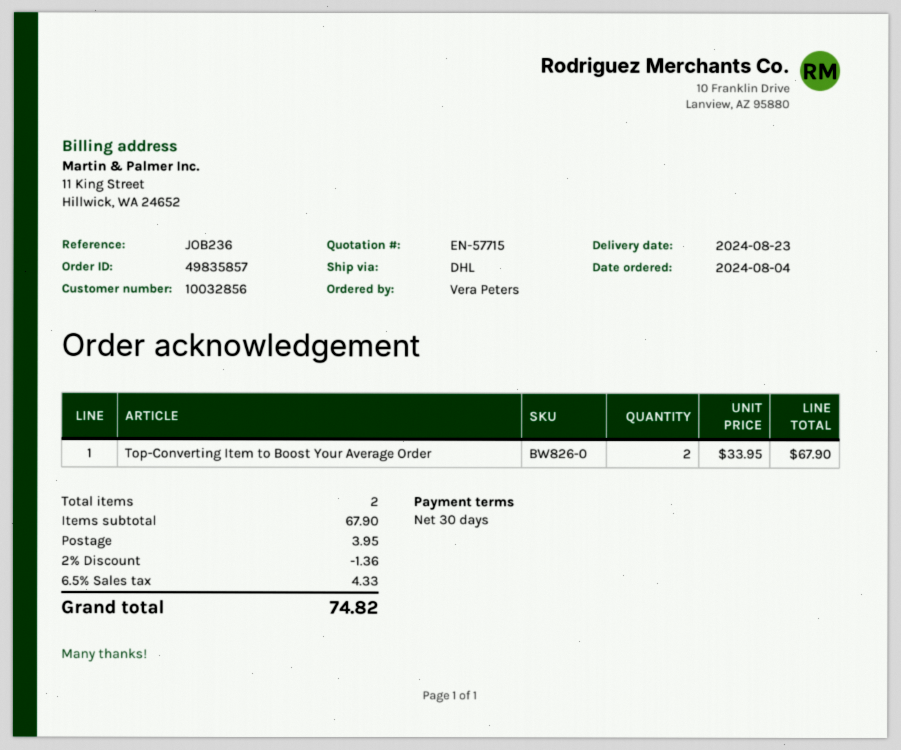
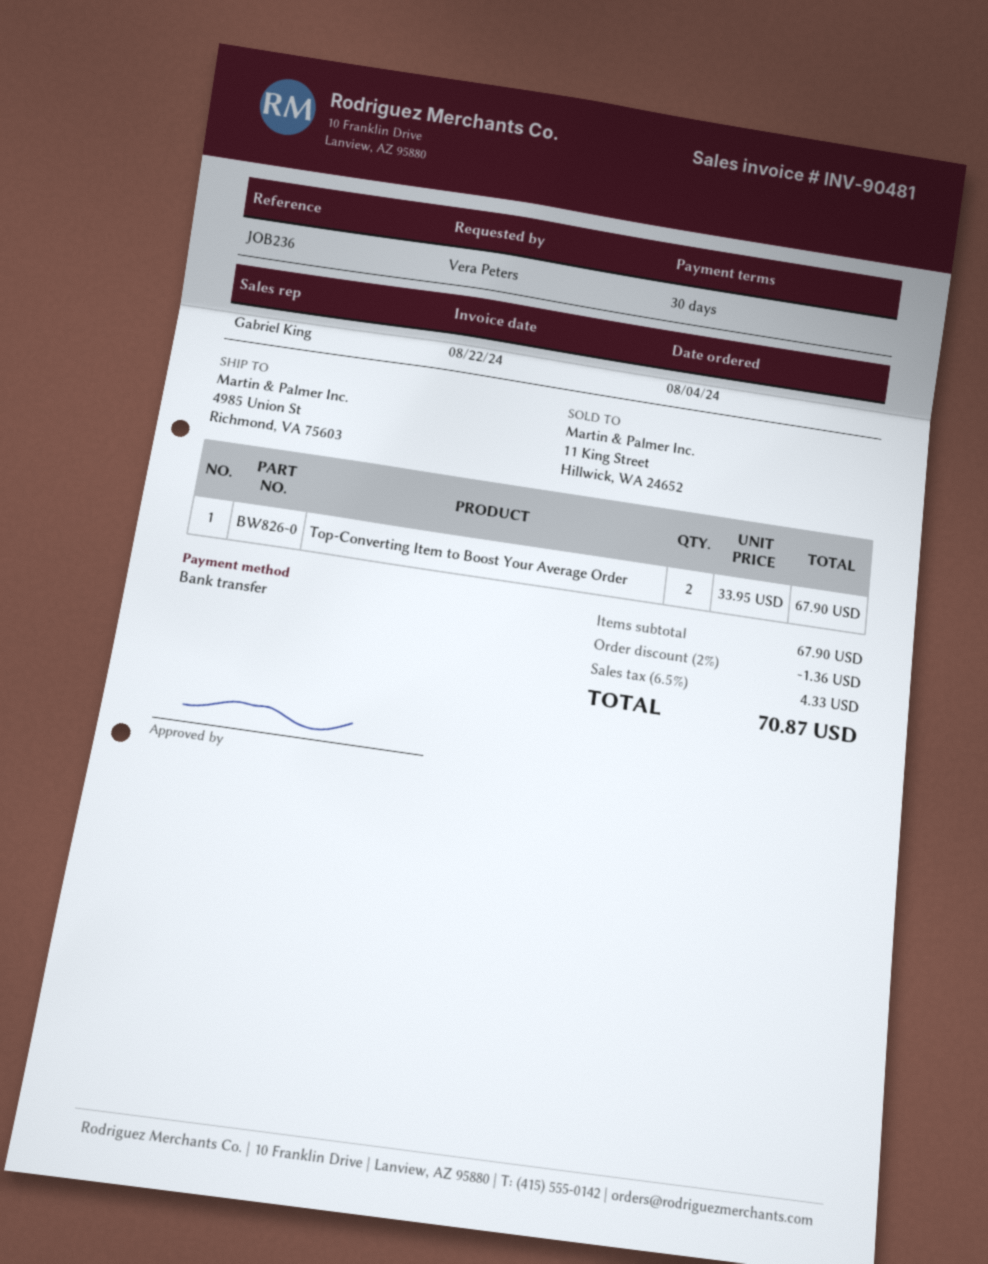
shipping: 3.95 -> none
total: 74.82 -> 70.87

